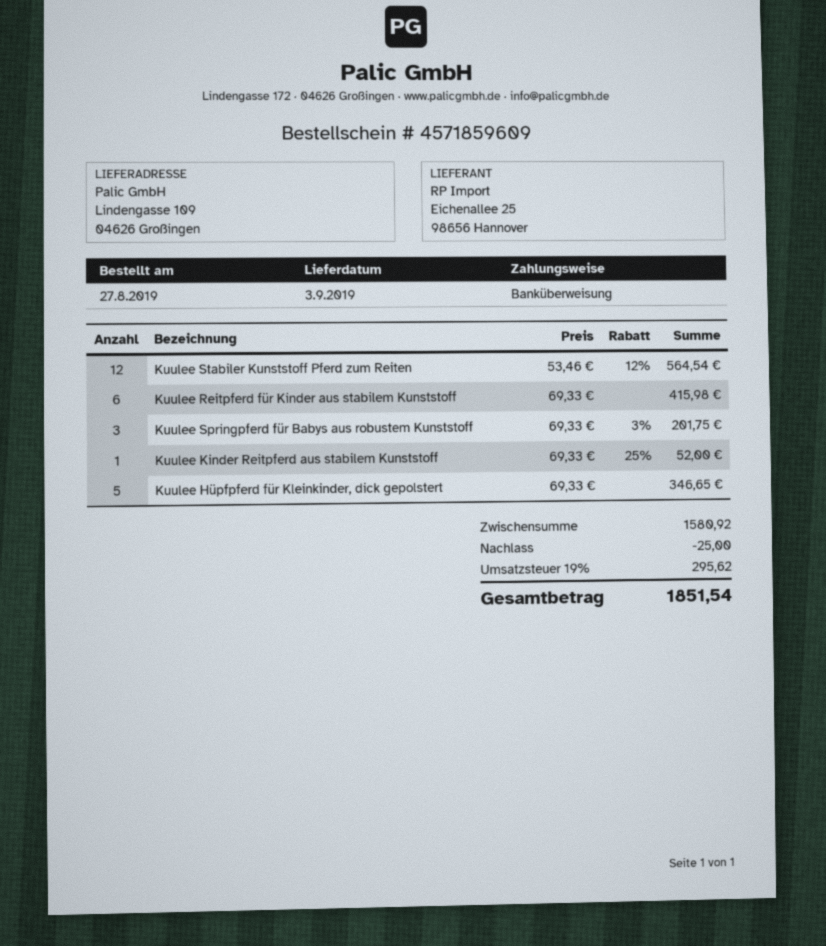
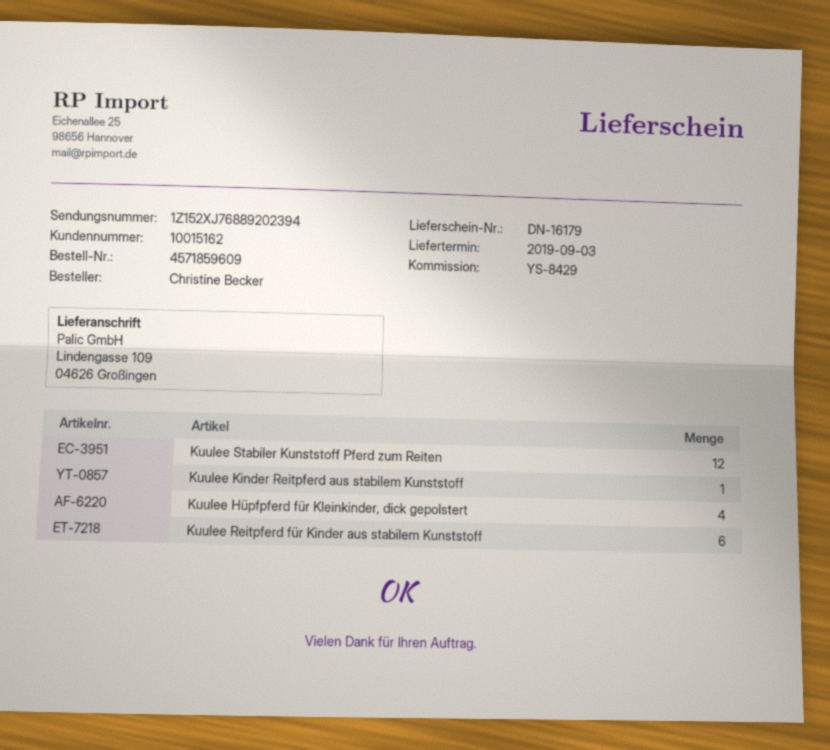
Kuulee Springpferd für Babys aus robustem Kunststoff: 3 -> none
Kuulee Hüpfpferd für Kleinkinder, dick gepolstert: 5 -> 4

